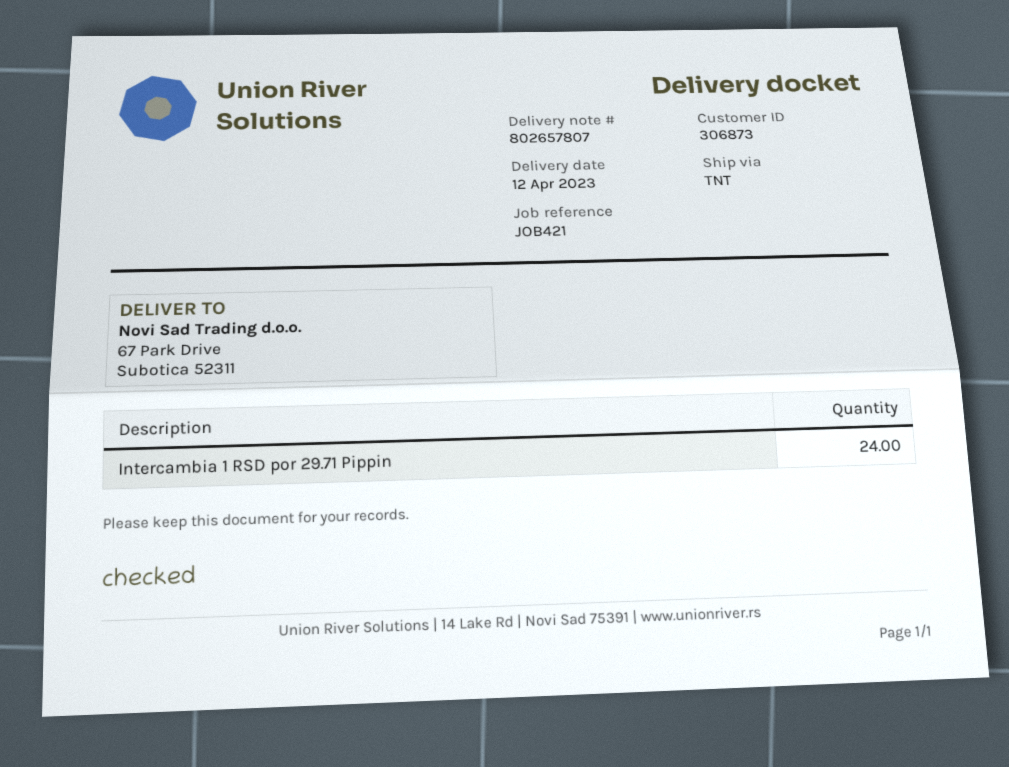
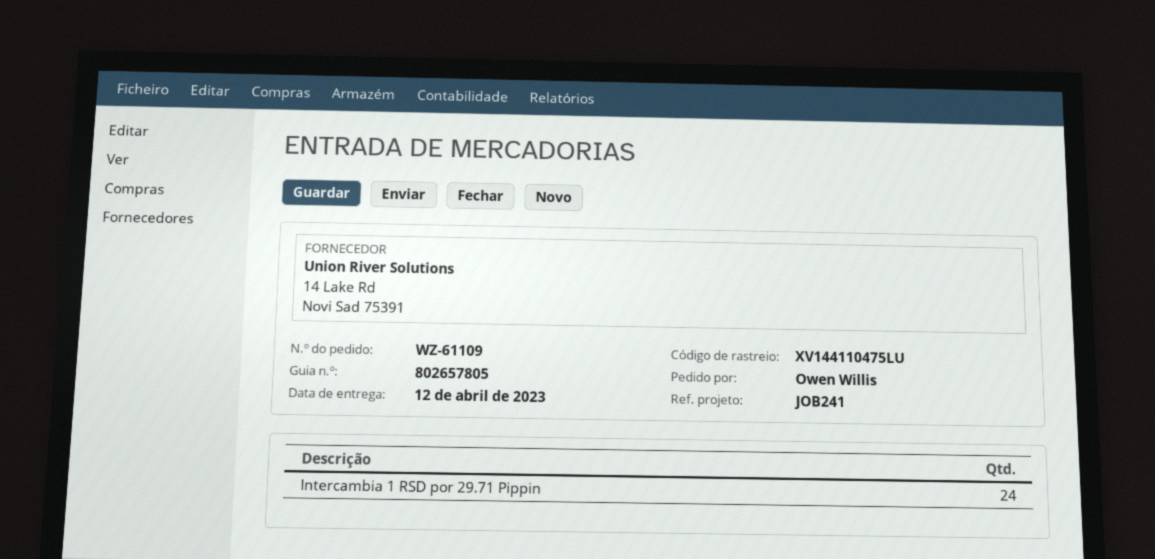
delivery note number: 802657807 -> 802657805
reference: JOB421 -> JOB241

